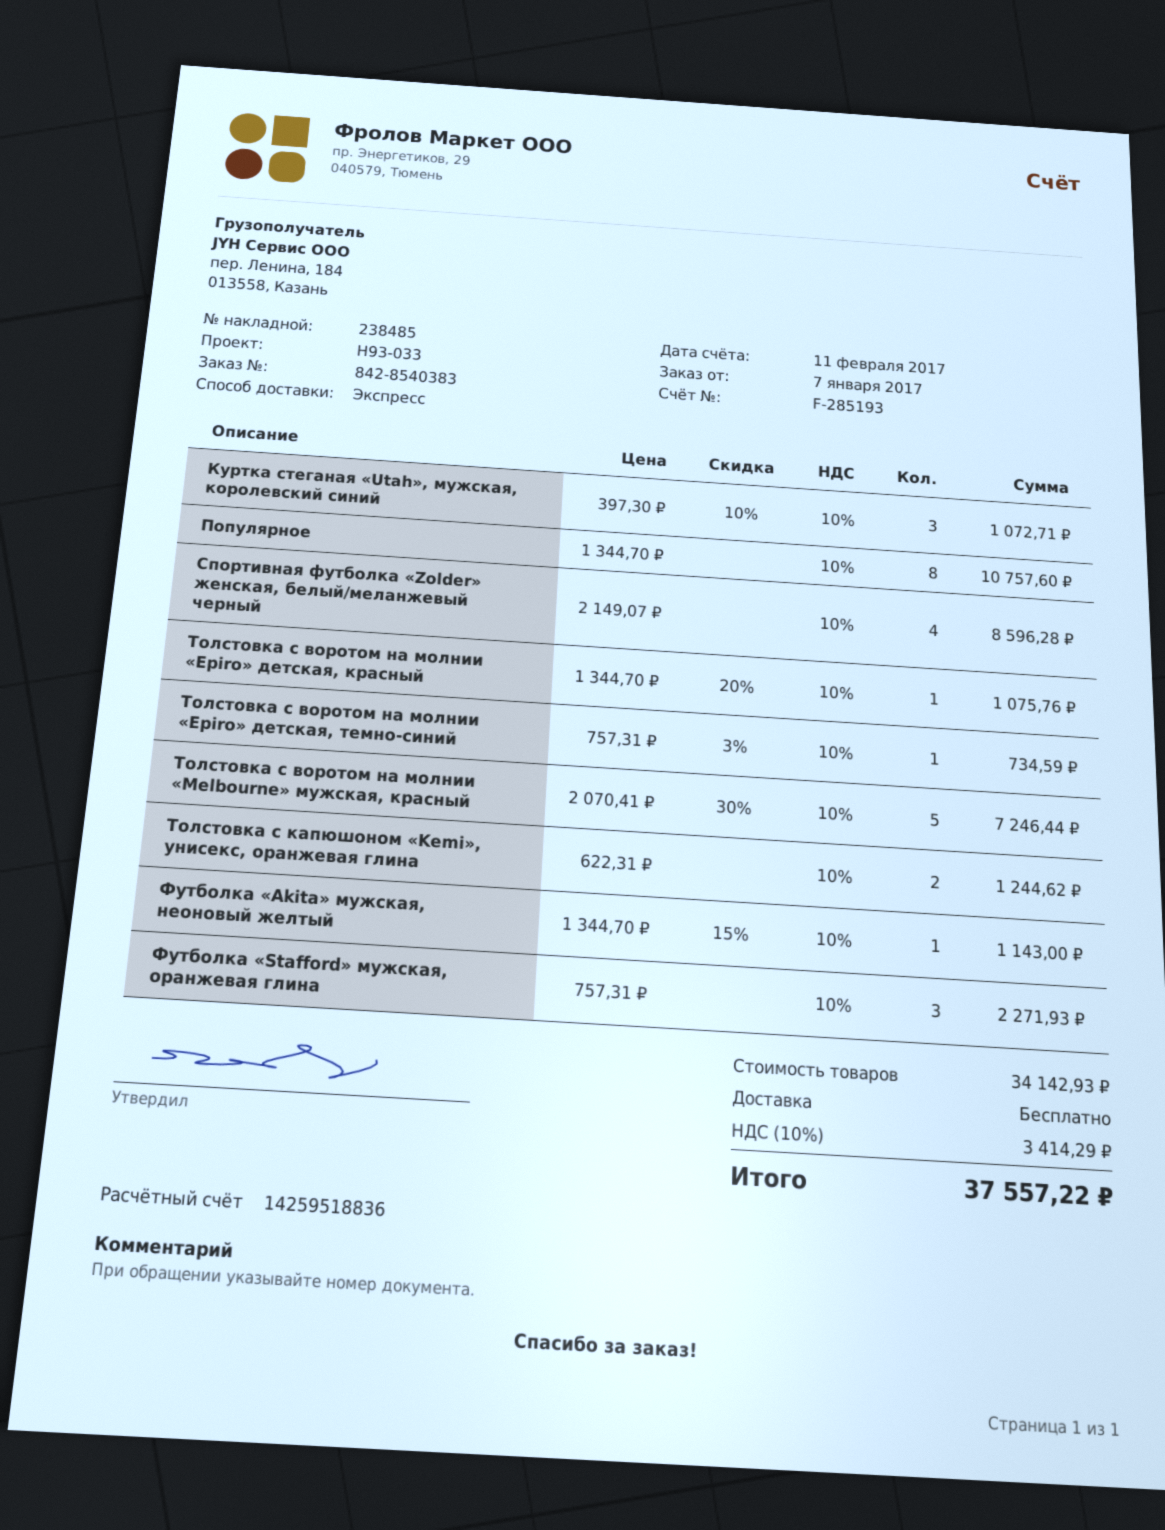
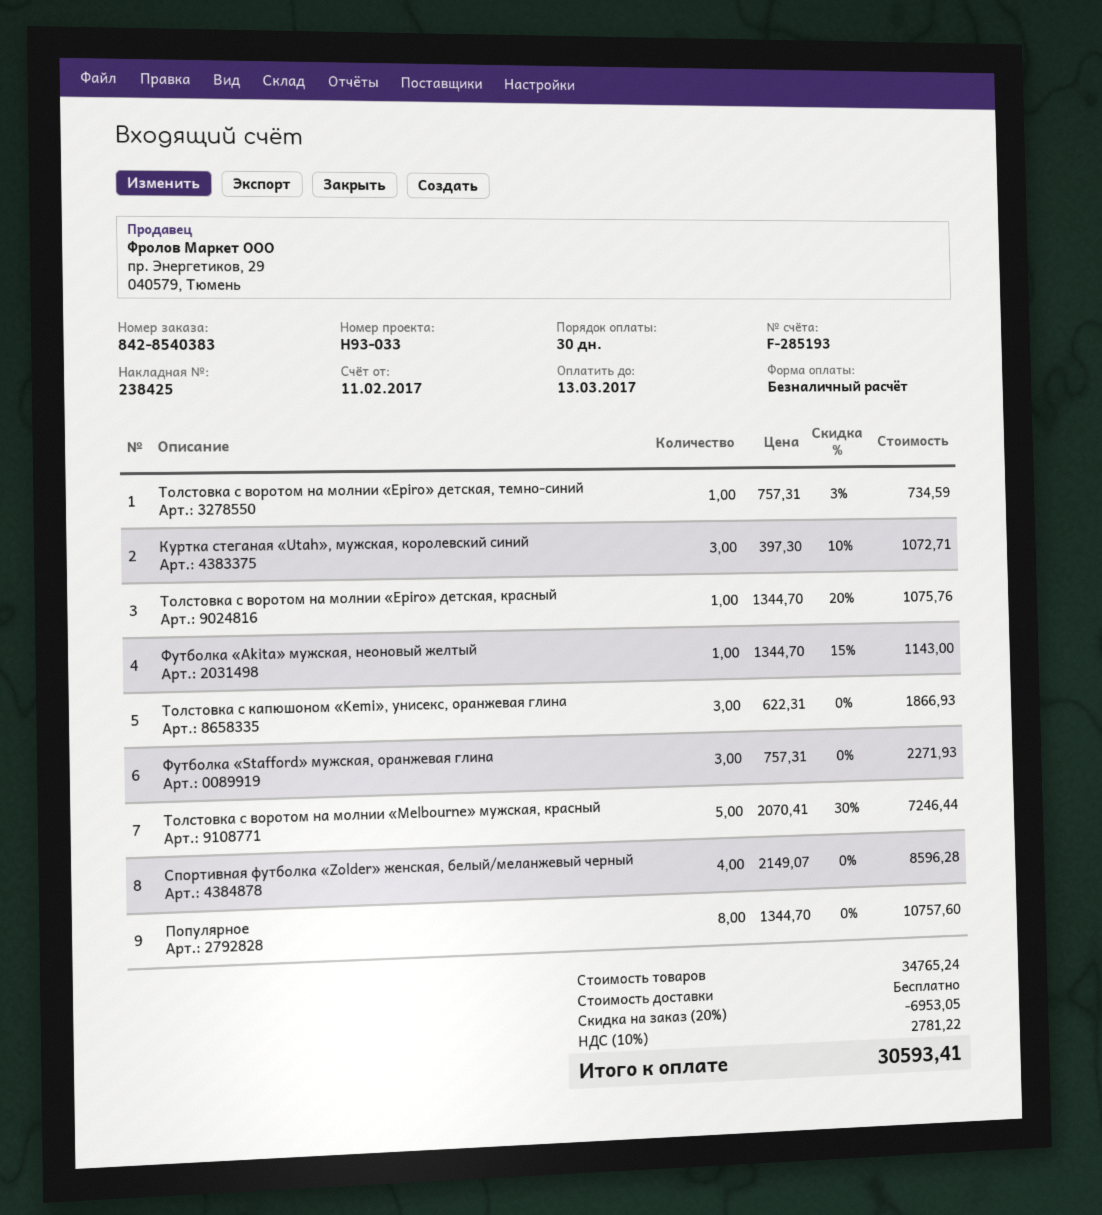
delivery note number: 238485 -> 238425
Толстовка с капюшоном «Kemi», унисекс, оранжевая глина: 2 x 622.31 = 1244.62 -> 3 x 622.31 = 1866.93
subtotal: 34142.93 -> 34765.24
discount: none -> 20% = 6953.05
tax: 10% = 3414.29 -> 10% = 2781.22
total: 37557.22 -> 30593.41

